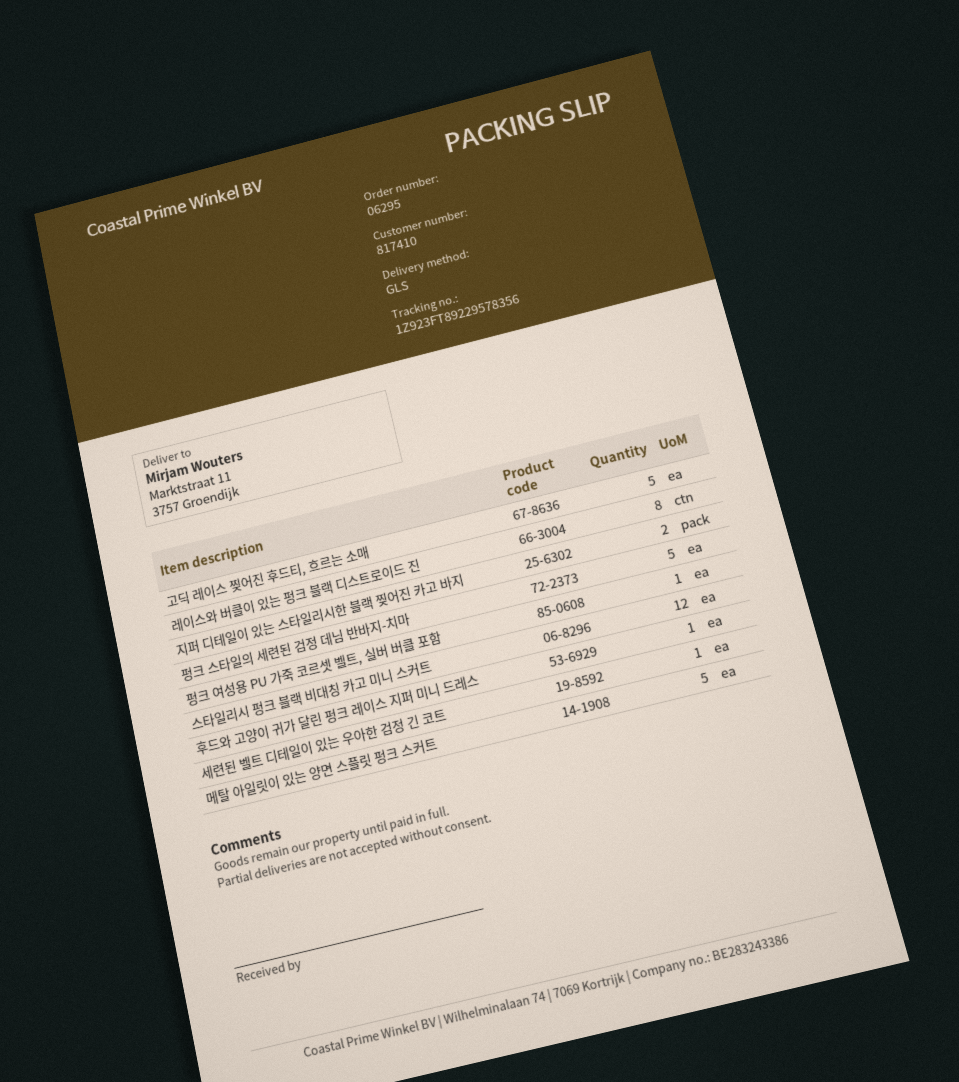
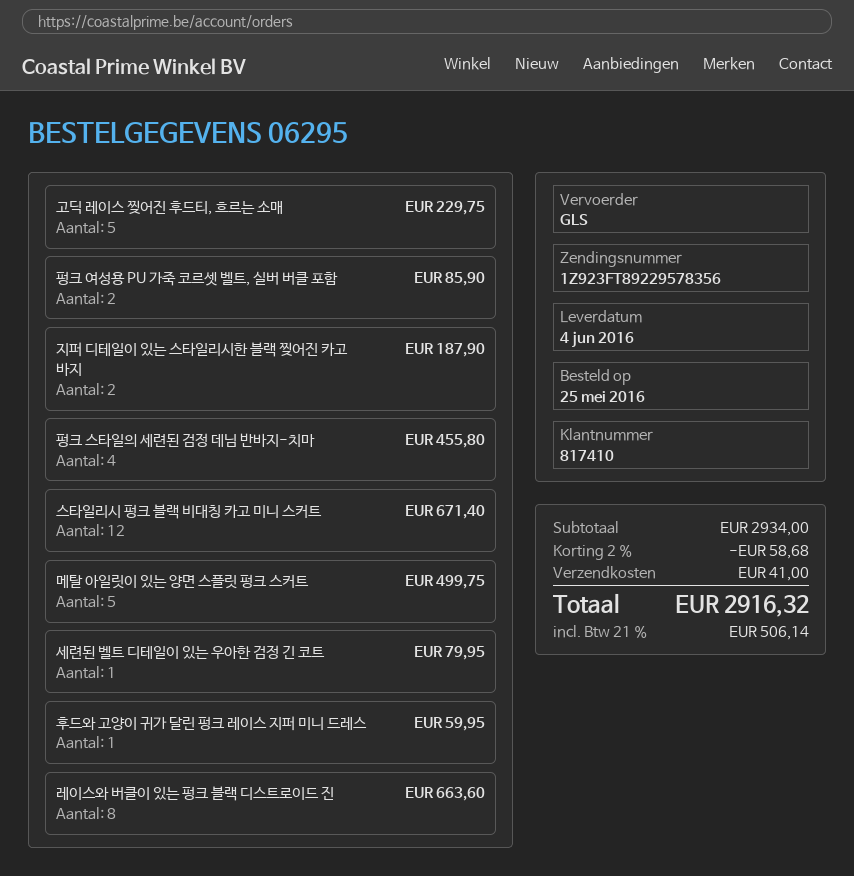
펑크 스타일의 세련된 검정 데님 반바지-치마: 5 -> 4
펑크 여성용 PU 가죽 코르셋 벨트, 실버 버클 포함: 1 -> 2

